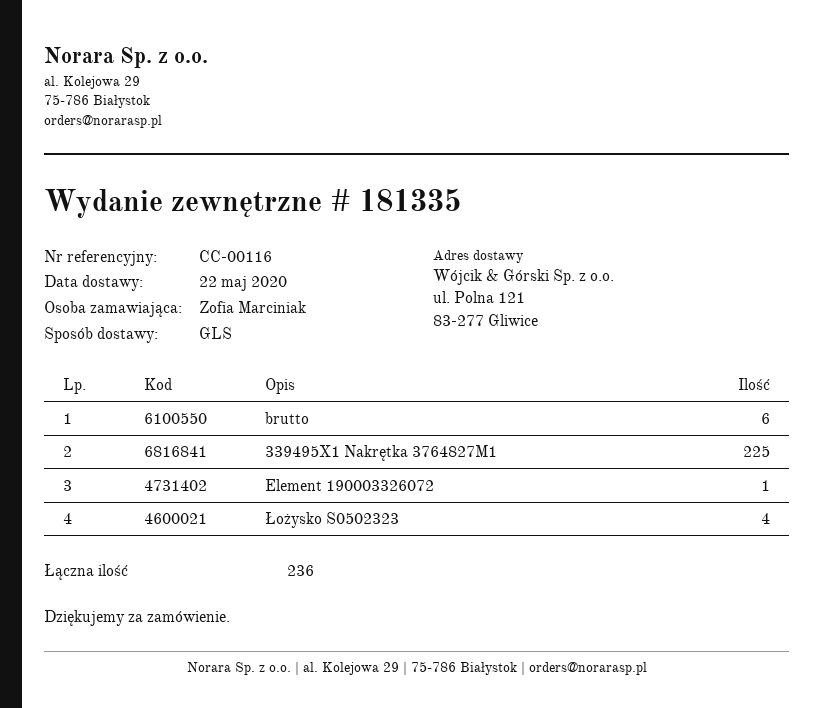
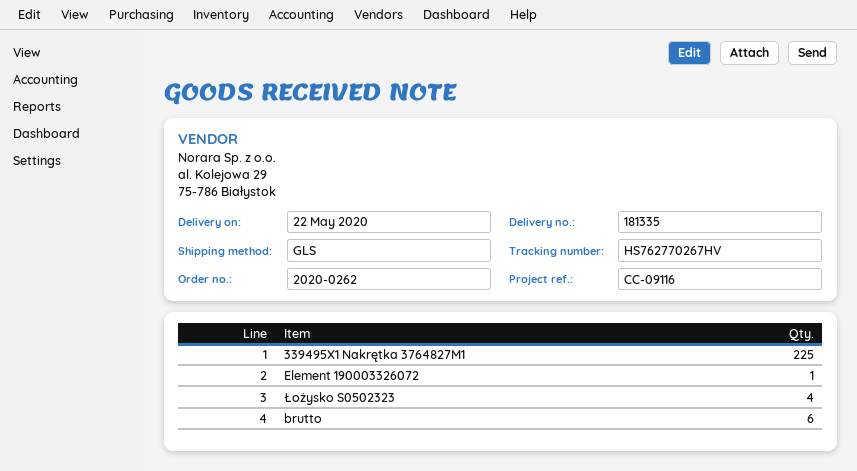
reference: CC-00116 -> CC-09116

